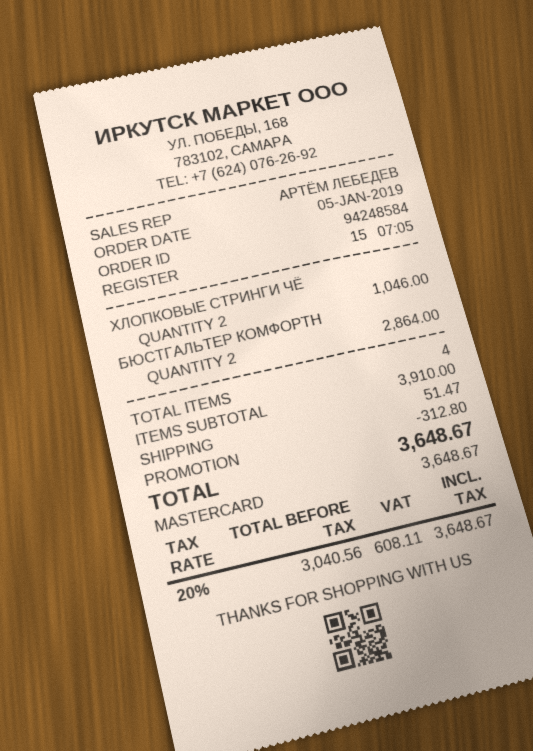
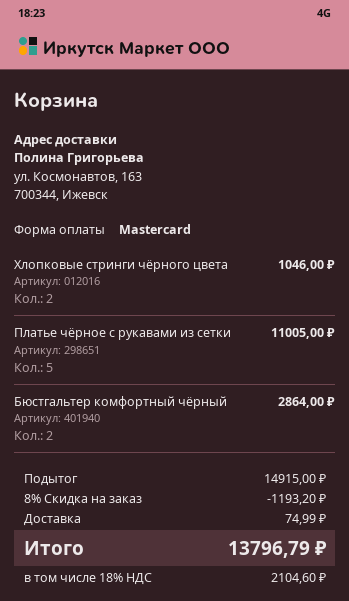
Платье чёрное с рукавами из сетки: none -> 5 for 11005.00
subtotal: 3910.00 -> 14915.00
discount: 312.80 -> 1193.20
shipping: 51.47 -> 74.99
tax: 20% = 608.11 -> 18% = 2104.60
total: 3648.67 -> 13796.79

